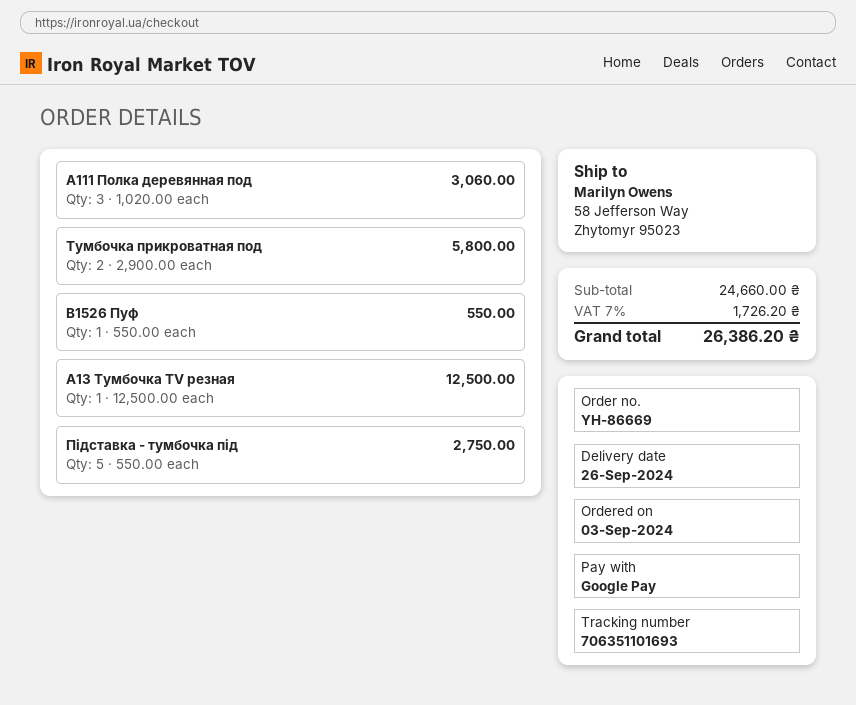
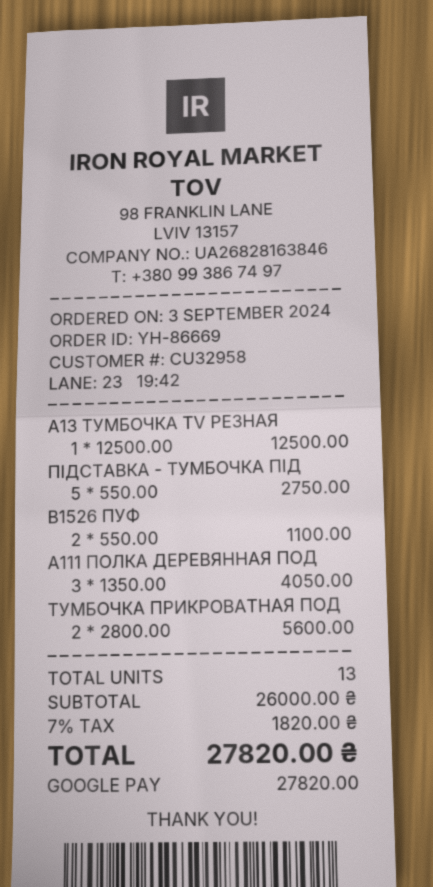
А111 Полка деревянная под: 3 x 1020.00 = 3060.00 -> 3 x 1350.00 = 4050.00
Тумбочка прикроватная под: 2 x 2900.00 = 5800.00 -> 2 x 2800.00 = 5600.00
В1526 Пуф: 1 x 550.00 = 550.00 -> 2 x 550.00 = 1100.00
subtotal: 24660.00 -> 26000.00
tax: 7% = 1726.20 -> 7% = 1820.00
total: 26386.20 -> 27820.00

